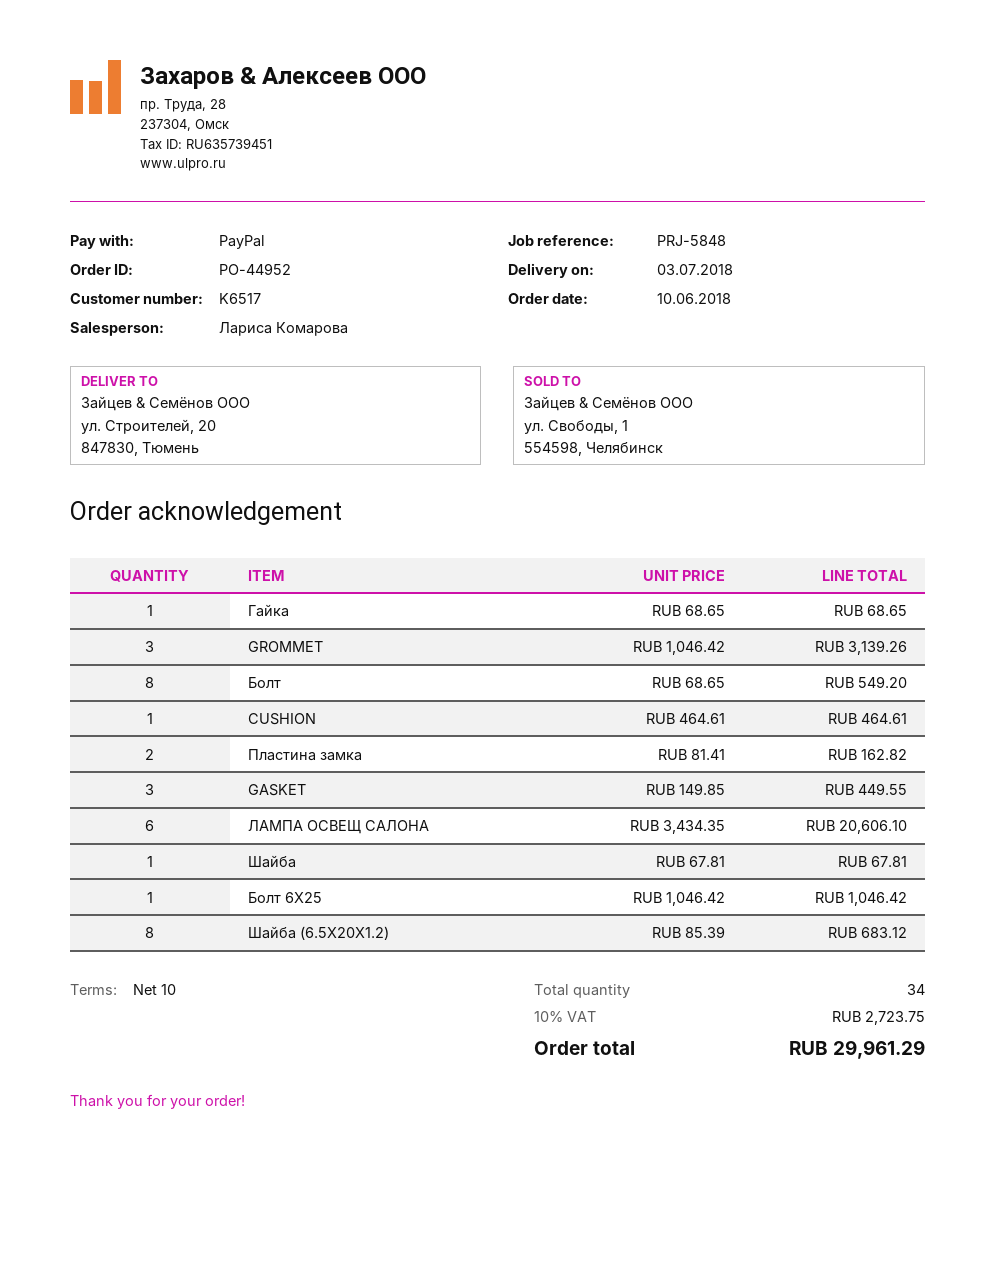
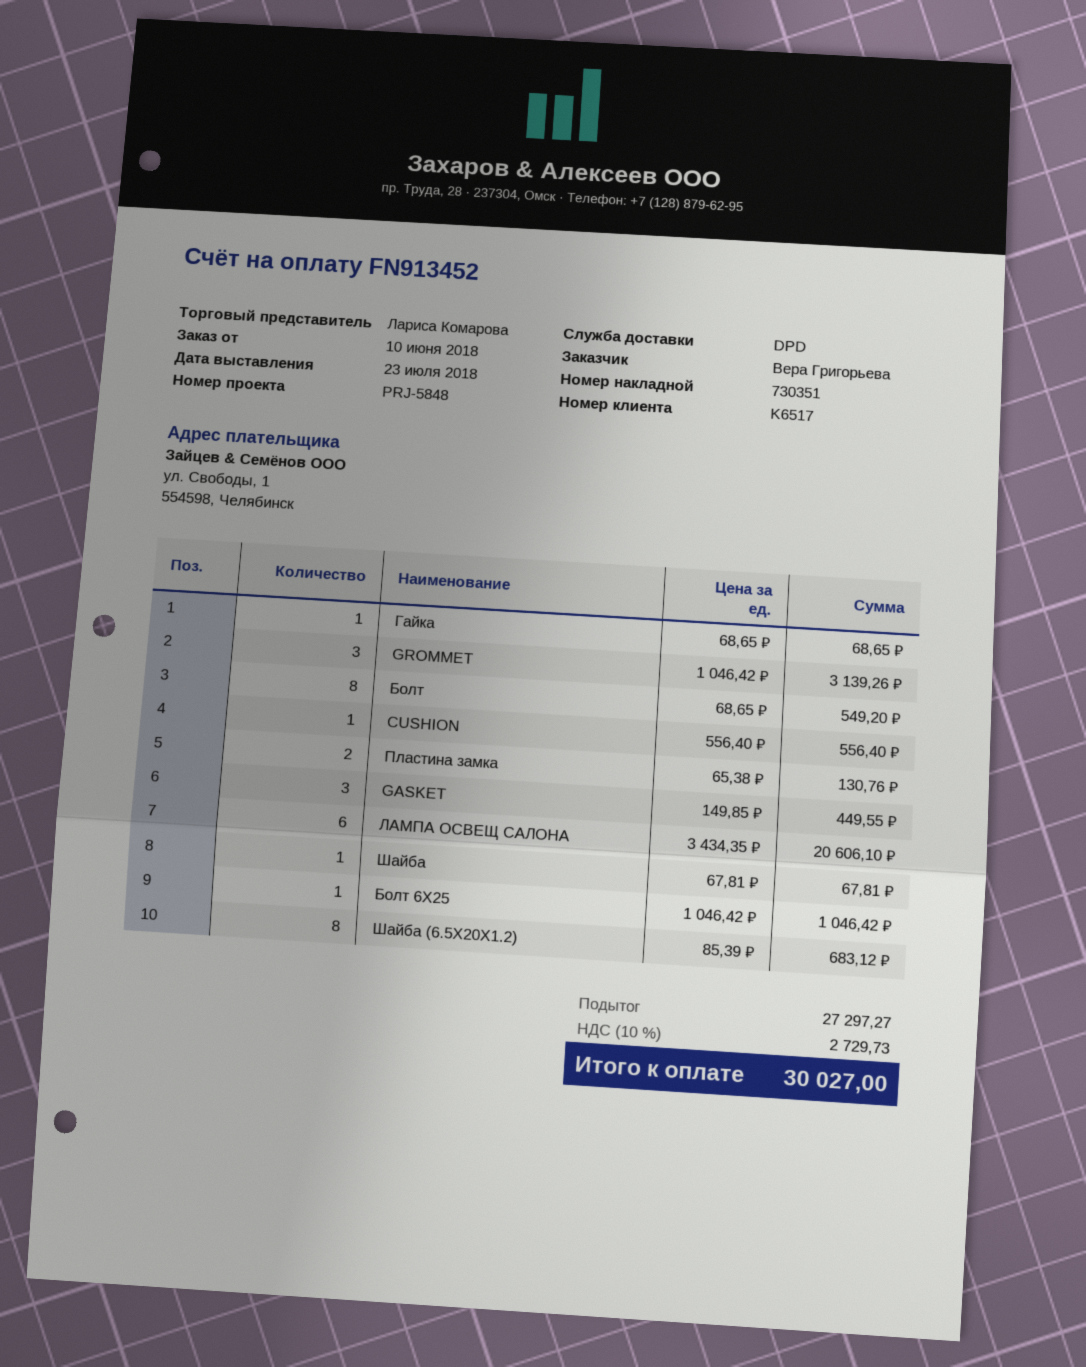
CUSHION: 1 x 464.61 = 464.61 -> 1 x 556.40 = 556.40
Пластина замка: 2 x 81.41 = 162.82 -> 2 x 65.38 = 130.76
tax: 10% = 2723.75 -> 10% = 2729.73
total: 29961.29 -> 30027.00

